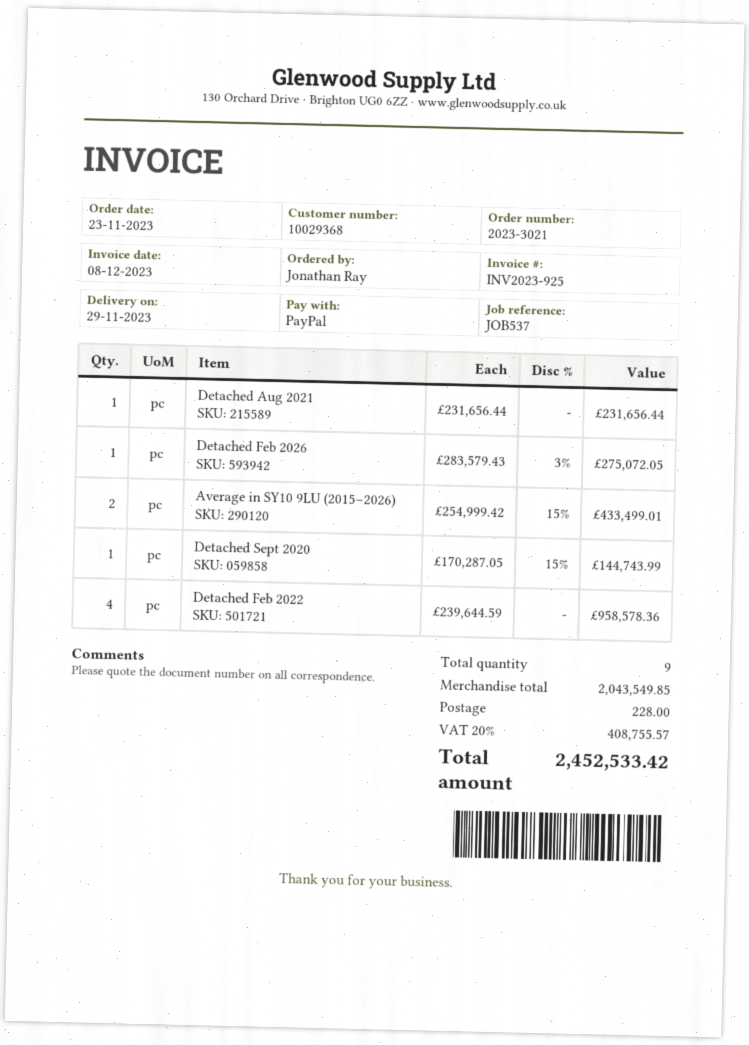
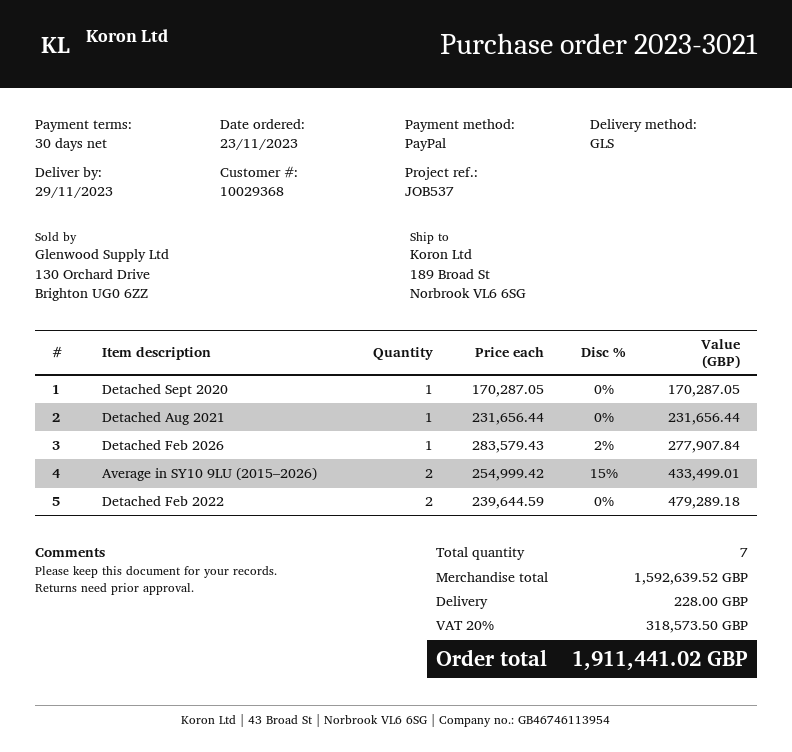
Detached Feb 2026: 1 x 283579.43 - 3% = 275072.05 -> 1 x 283579.43 - 2% = 277907.84
Detached Sept 2020: 1 x 170287.05 - 15% = 144743.99 -> 1 x 170287.05 = 170287.05
Detached Feb 2022: 4 x 239644.59 = 958578.36 -> 2 x 239644.59 = 479289.18
total quantity: 9 -> 7
subtotal: 2043549.85 -> 1592639.52
tax: 20% = 408755.57 -> 20% = 318573.50
total: 2452533.42 -> 1911441.02

